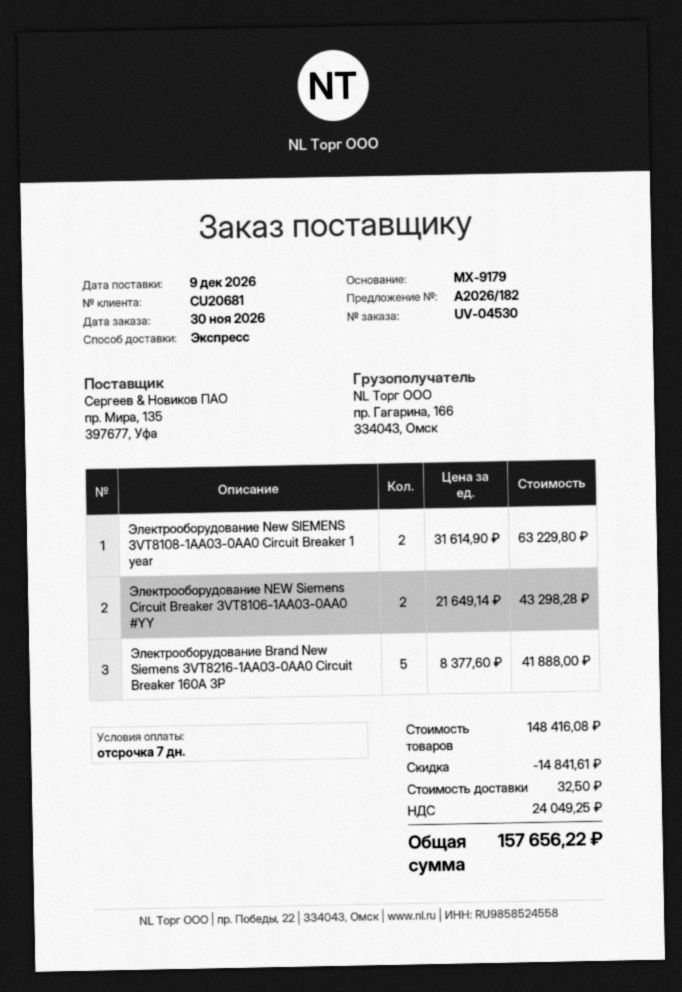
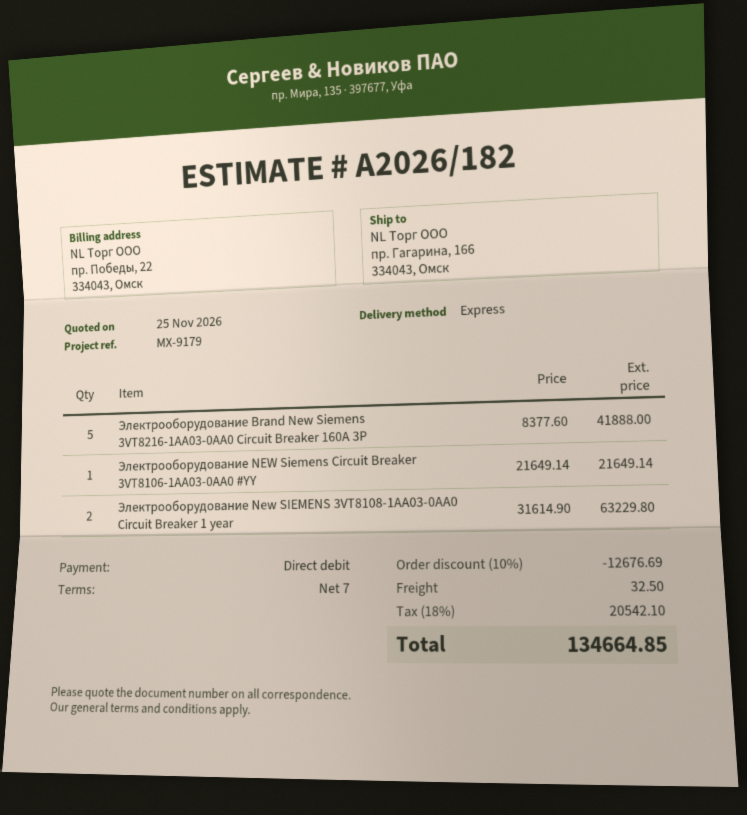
Электрооборудование NEW Siemens Circuit Breaker 3VT8106-1AA03-0AA0 #YY: 2 x 21649.14 = 43298.28 -> 1 x 21649.14 = 21649.14
discount: 14841.61 -> 12676.69
tax: 24049.25 -> 20542.10
total: 157656.22 -> 134664.85

